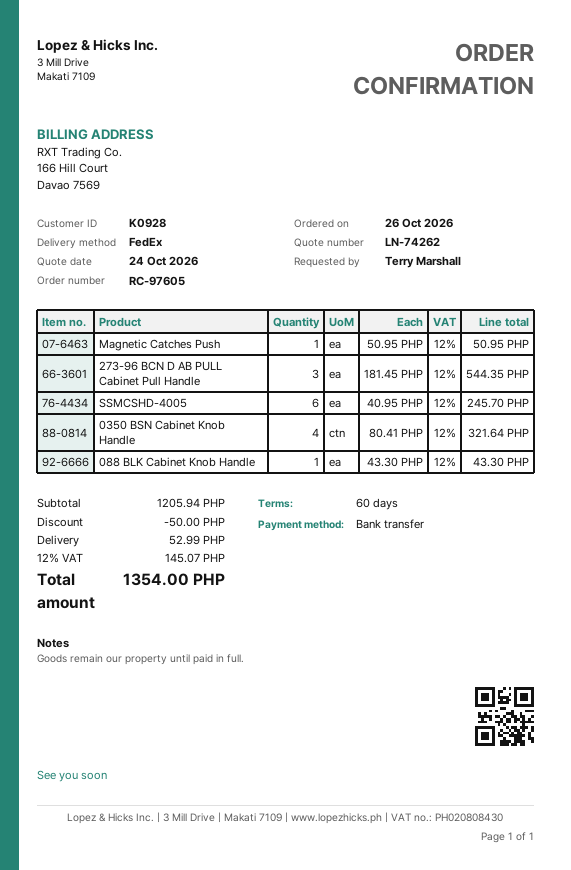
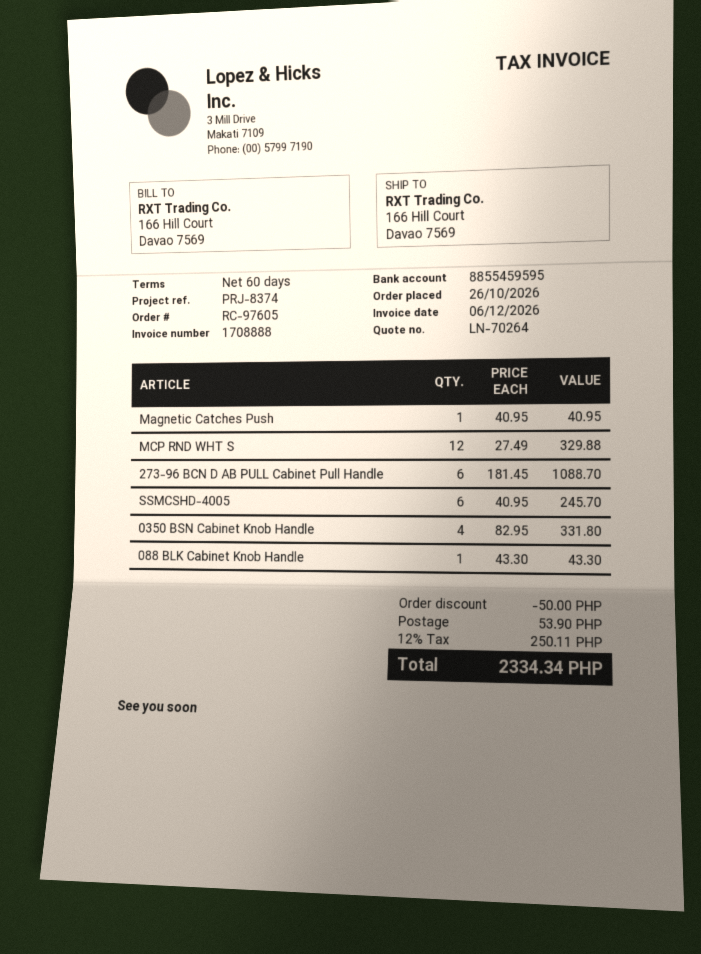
quote number: LN-74262 -> LN-70264
Magnetic Catches Push: 1 x 50.95 = 50.95 -> 1 x 40.95 = 40.95
273-96 BCN D AB PULL Cabinet Pull Handle: 3 x 181.45 = 544.35 -> 6 x 181.45 = 1088.70
0350 BSN Cabinet Knob Handle: 4 x 80.41 = 321.64 -> 4 x 82.95 = 331.80
MCP RND WHT S: none -> 12 x 27.49 = 329.88
shipping: 52.99 -> 53.90
tax: 12% = 145.07 -> 12% = 250.11
total: 1354.00 -> 2334.34

